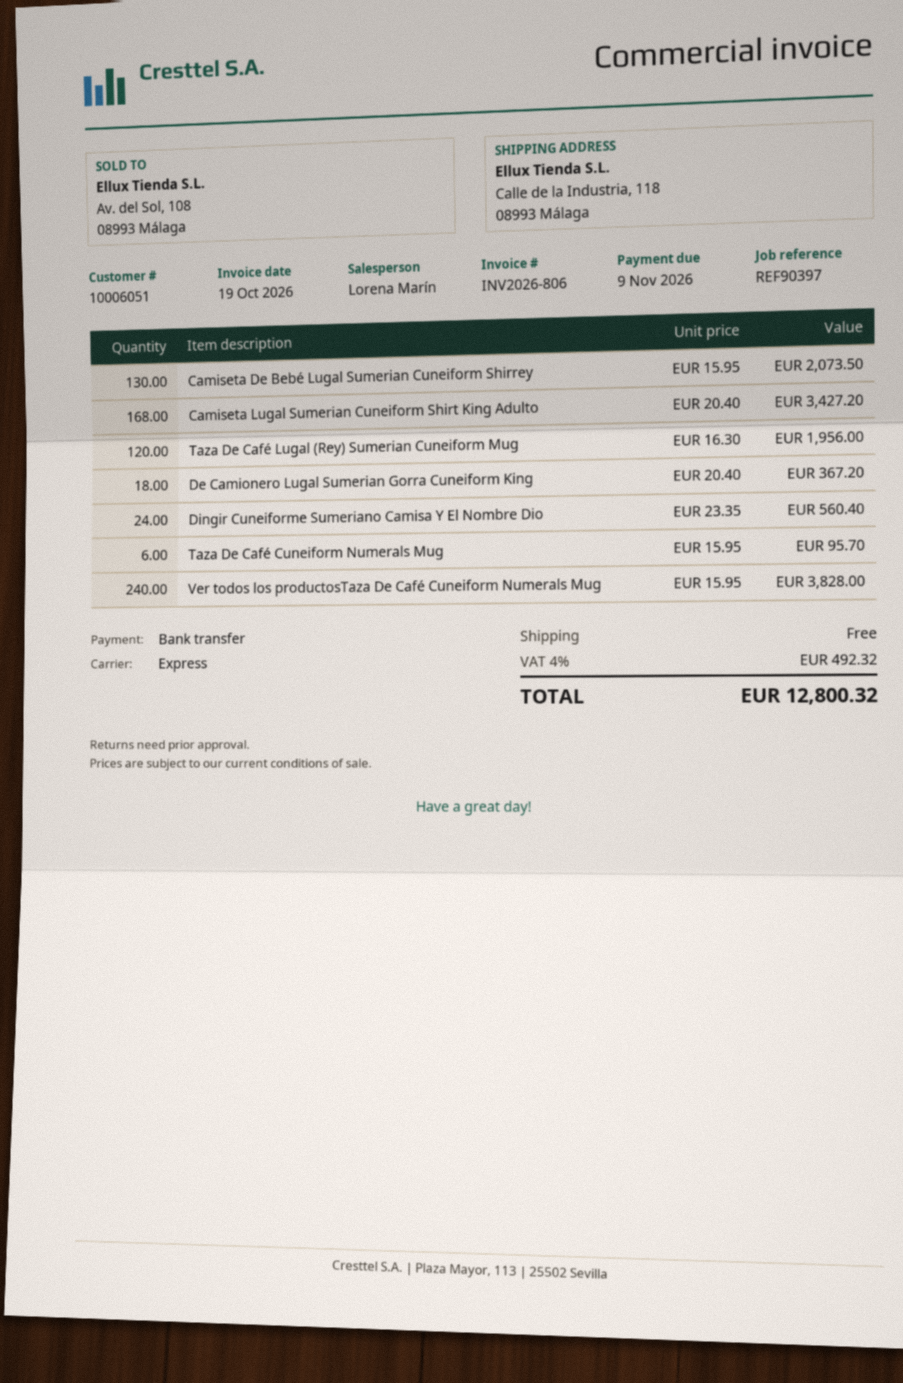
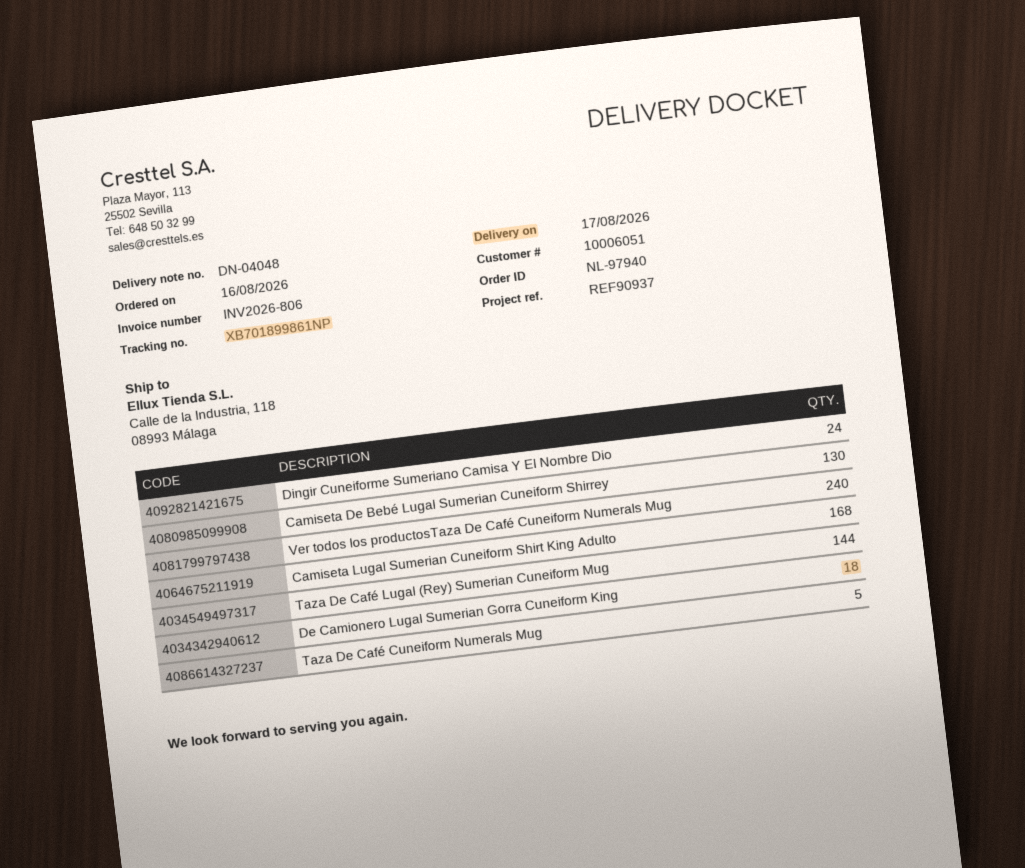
reference: REF90397 -> REF90937
Taza De Café Lugal (Rey) Sumerian Cuneiform Mug: 120 -> 144
Taza De Café Cuneiform Numerals Mug: 6 -> 5

